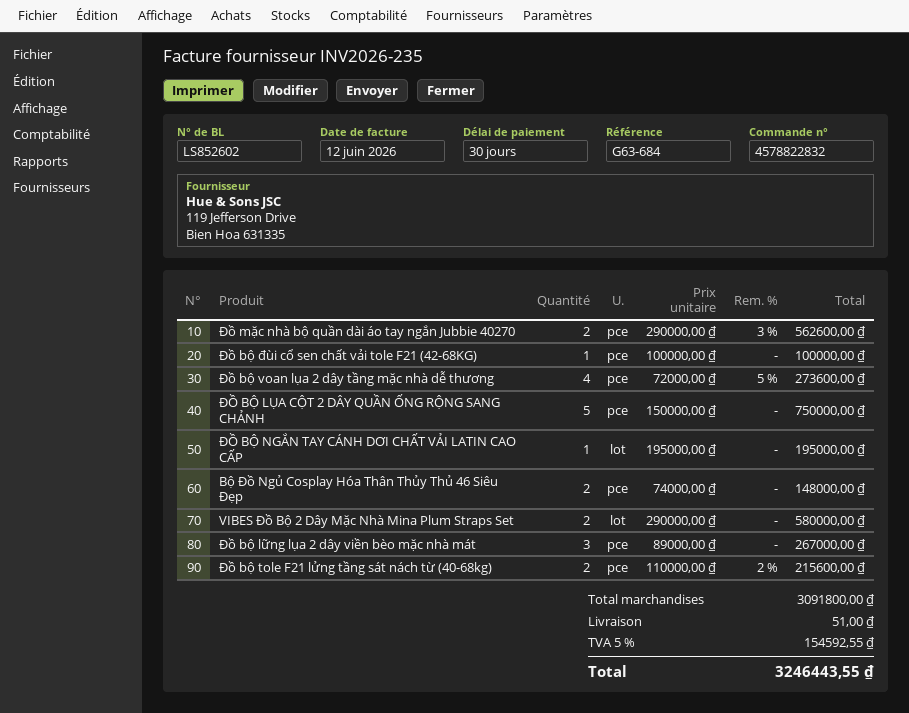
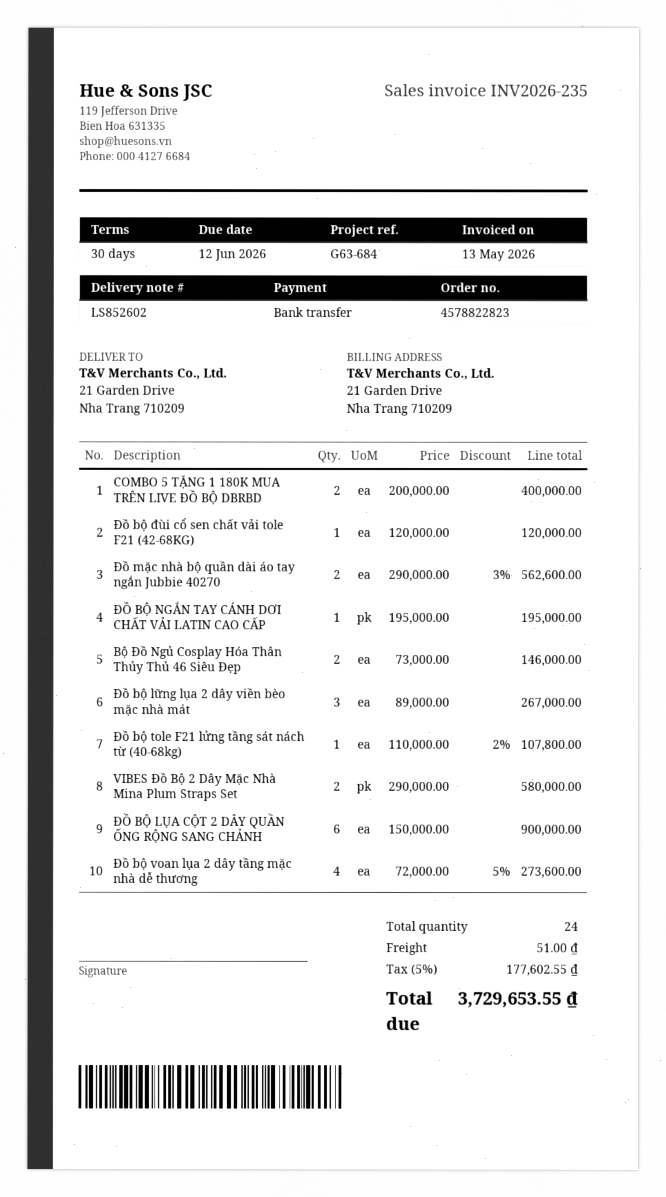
order number: 4578822832 -> 4578822823
invoice date: 2026-06-12 -> 2026-05-13
Đồ bộ đùi cổ sen chất vải tole F21 (42-68KG): 1 x 100000.00 = 100000.00 -> 1 x 120000.00 = 120000.00
ĐỒ BỘ LỤA CỘT 2 DÂY QUẦN ỐNG RỘNG SANG CHẢNH: 5 x 150000.00 = 750000.00 -> 6 x 150000.00 = 900000.00
Bộ Đồ Ngủ Cosplay Hóa Thân Thủy Thủ 46 Siêu Đẹp: 2 x 74000.00 = 148000.00 -> 2 x 73000.00 = 146000.00
Đồ bộ tole F21 lửng tầng sát nách từ (40-68kg): 2 x 110000.00 - 2% = 215600.00 -> 1 x 110000.00 - 2% = 107800.00
COMBO 5 TẶNG 1 180K MUA TRÊN LIVE ĐỒ BỘ DBRBD: none -> 2 x 200000.00 = 400000.00
tax: 5% = 154592.55 -> 5% = 177602.55
total: 3246443.55 -> 3729653.55

